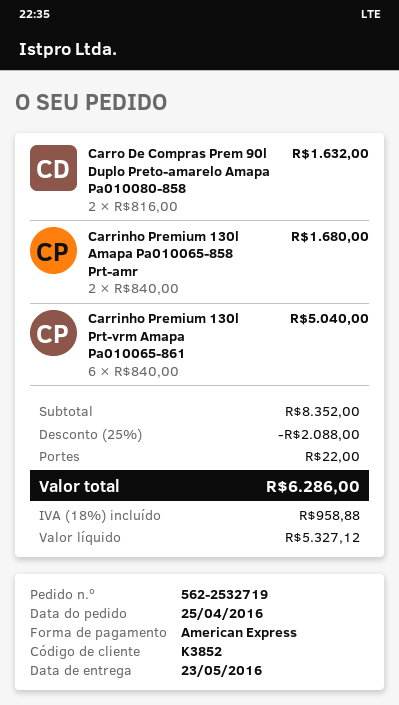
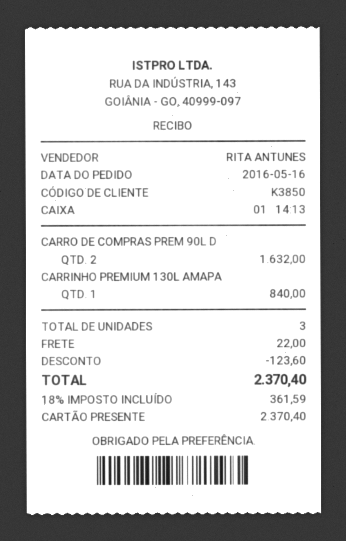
order date: 2016-04-25 -> 2016-05-16
customer number: K3852 -> K3850
payment method: American Express -> gift card
Carrinho Premium 130l Amapa Pa010065-858 Prt-amr: 2 for 1680.00 -> 1 for 840.00
Carrinho Premium 130l Prt-vrm Amapa Pa010065-861: 6 for 5040.00 -> none
discount: 2088.00 -> 123.60
tax: 18% = 958.88 -> 18% = 361.59
total: 6286.00 -> 2370.40

